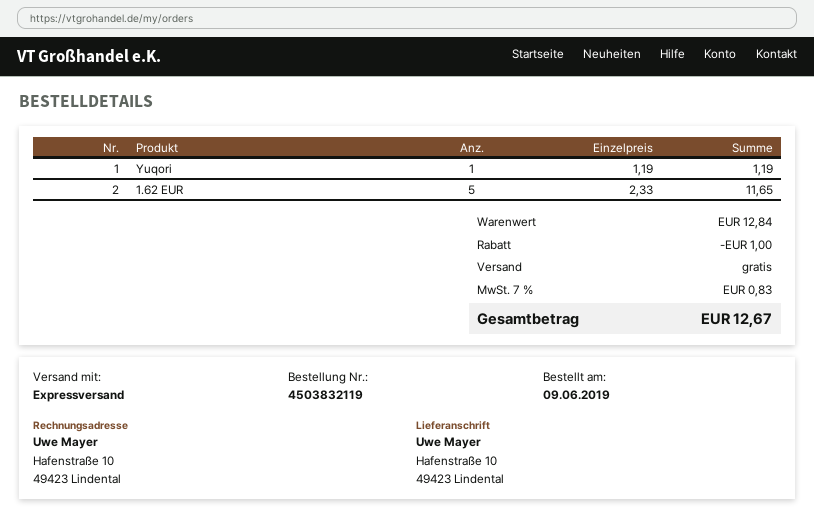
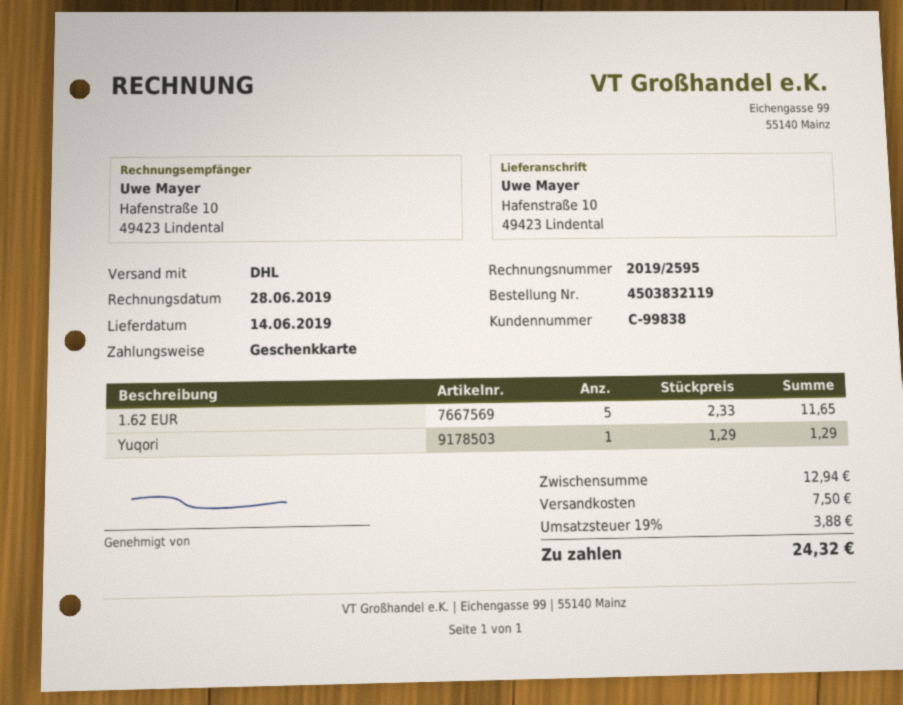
shipping method: express -> DHL
Yuqori: 1 x 1.19 = 1.19 -> 1 x 1.29 = 1.29
subtotal: 12.84 -> 12.94
discount: 1.00 -> none
shipping: 0.00 -> 7.50
tax: 7% = 0.83 -> 19% = 3.88
total: 12.67 -> 24.32

